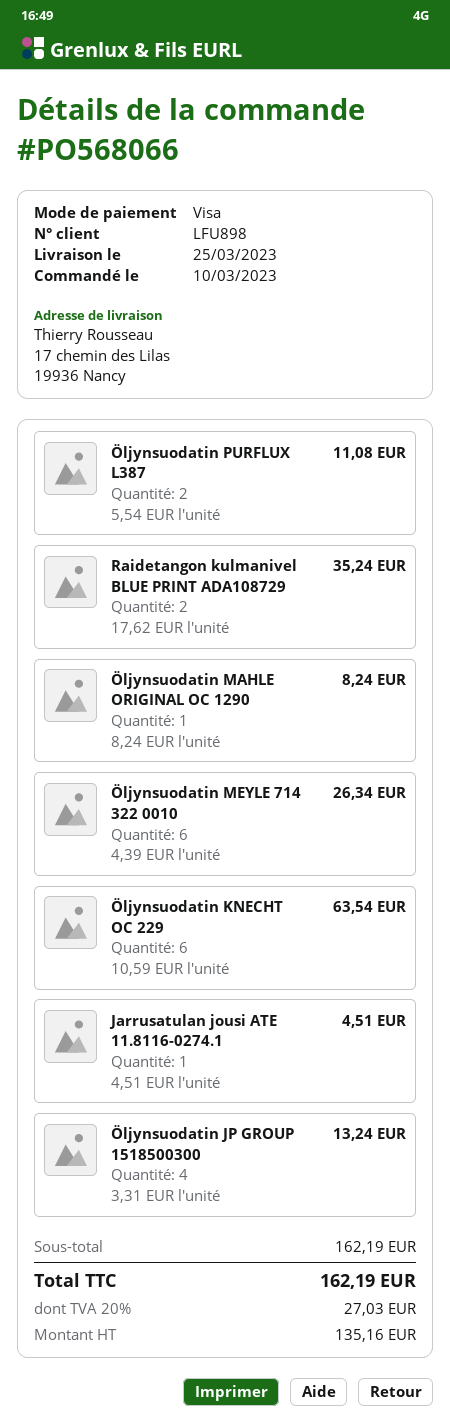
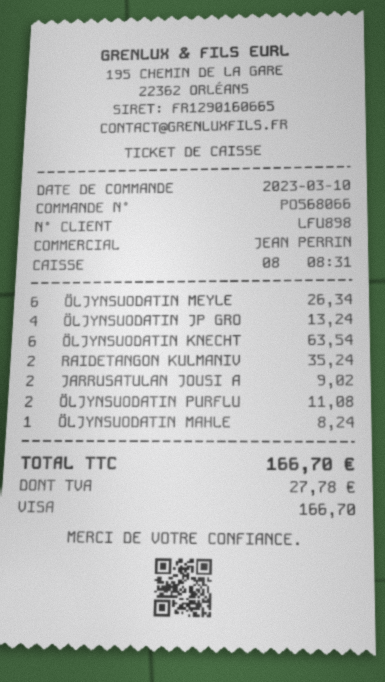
Jarrusatulan jousi ATE 11.8116-0274.1: 1 for 4.51 -> 2 for 9.02
tax: 27.03 -> 27.78
total: 162.19 -> 166.70

